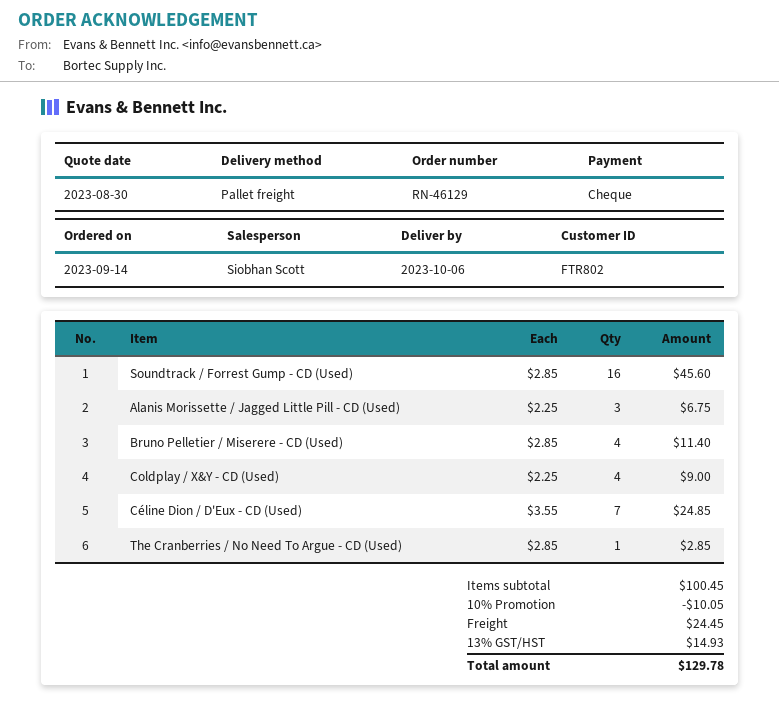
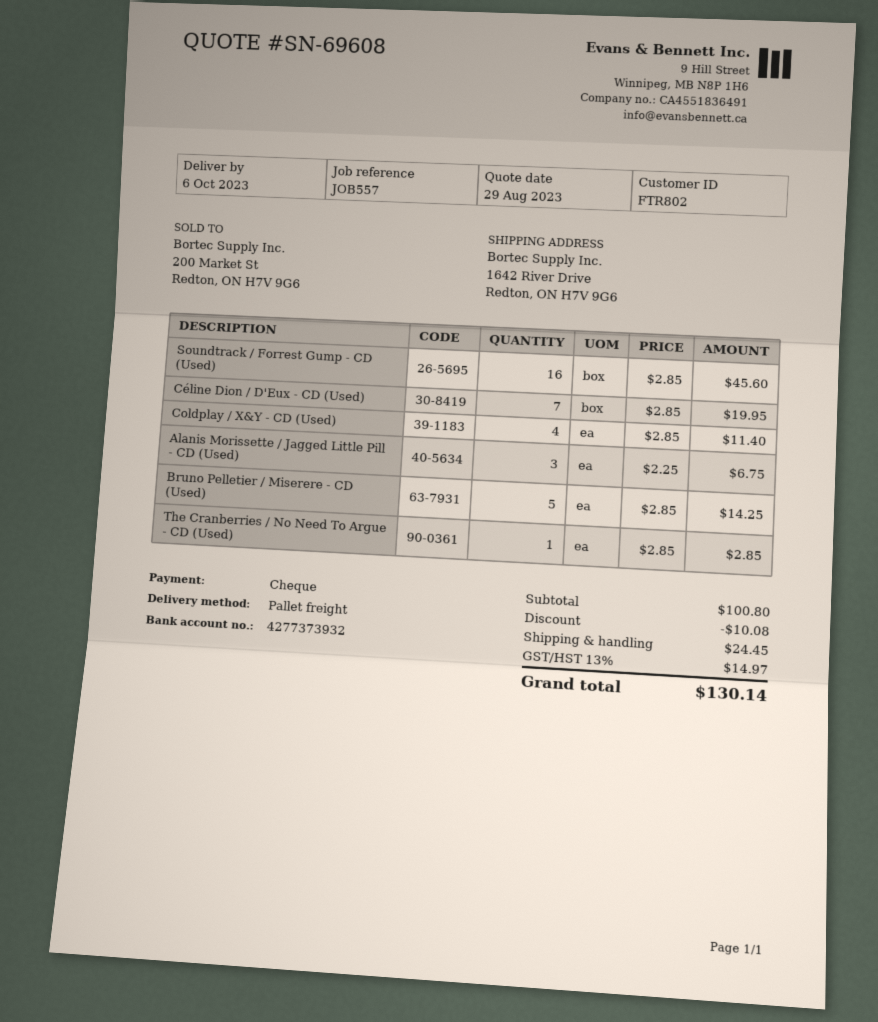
quote date: 2023-08-30 -> 2023-08-29
Bruno Pelletier / Miserere - CD (Used): 4 x 2.85 = 11.40 -> 5 x 2.85 = 14.25
Coldplay / X&Y - CD (Used): 4 x 2.25 = 9.00 -> 4 x 2.85 = 11.40
Céline Dion / D'Eux - CD (Used): 7 x 3.55 = 24.85 -> 7 x 2.85 = 19.95
subtotal: 100.45 -> 100.80
discount: 10.05 -> 10.08
tax: 13% = 14.93 -> 13% = 14.97
total: 129.78 -> 130.14

